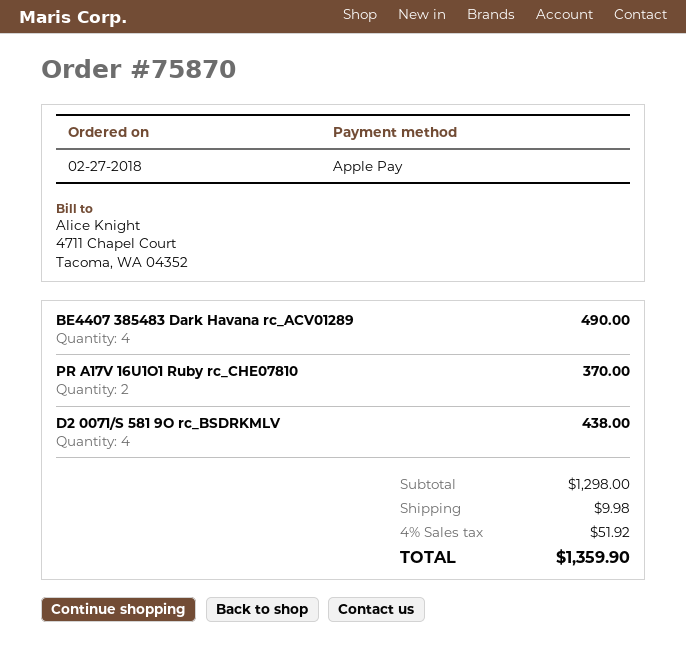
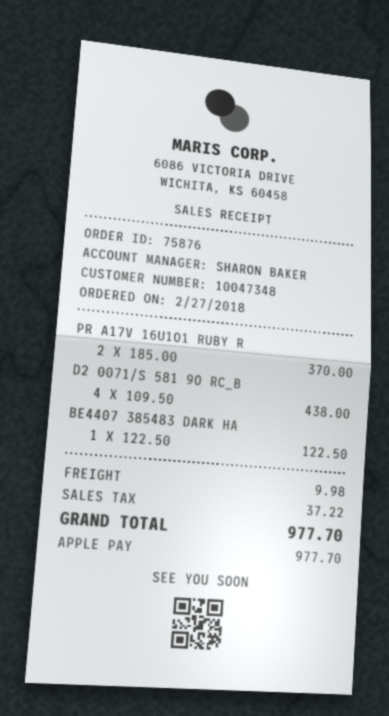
order number: 75870 -> 75876
BE4407 385483 Dark Havana rc_ACV01289: 4 for 490.00 -> 1 for 122.50
tax: 51.92 -> 37.22
total: 1359.90 -> 977.70

